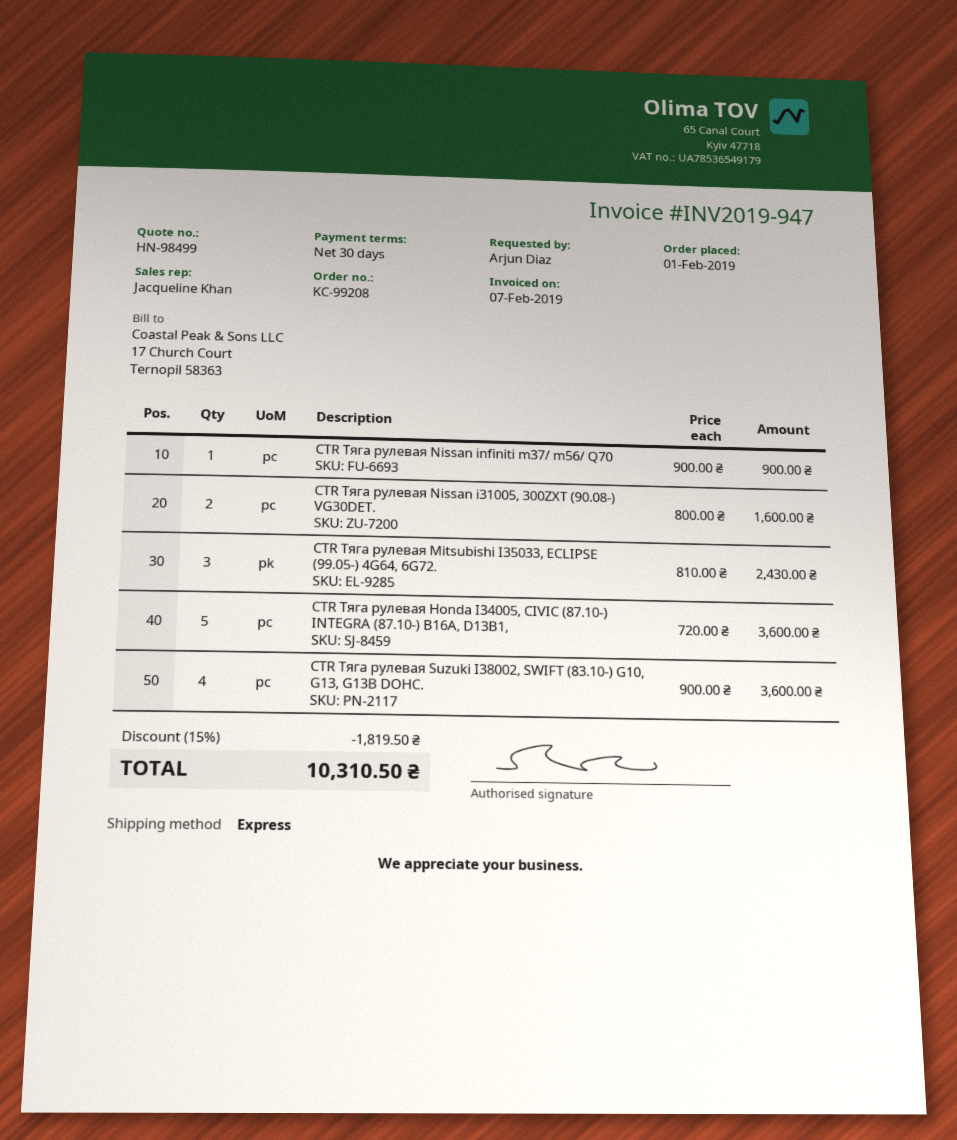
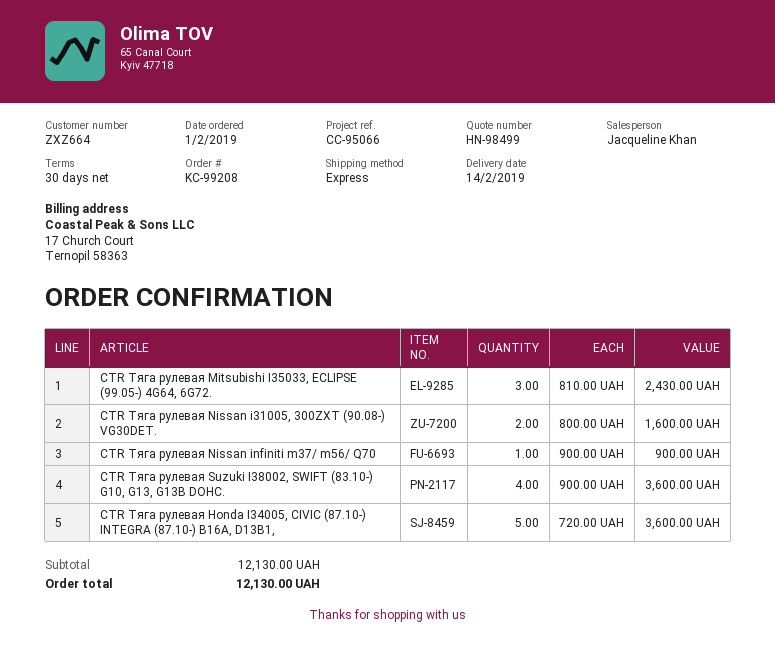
discount: 15% = 1819.50 -> none
total: 10310.50 -> 12130.00

